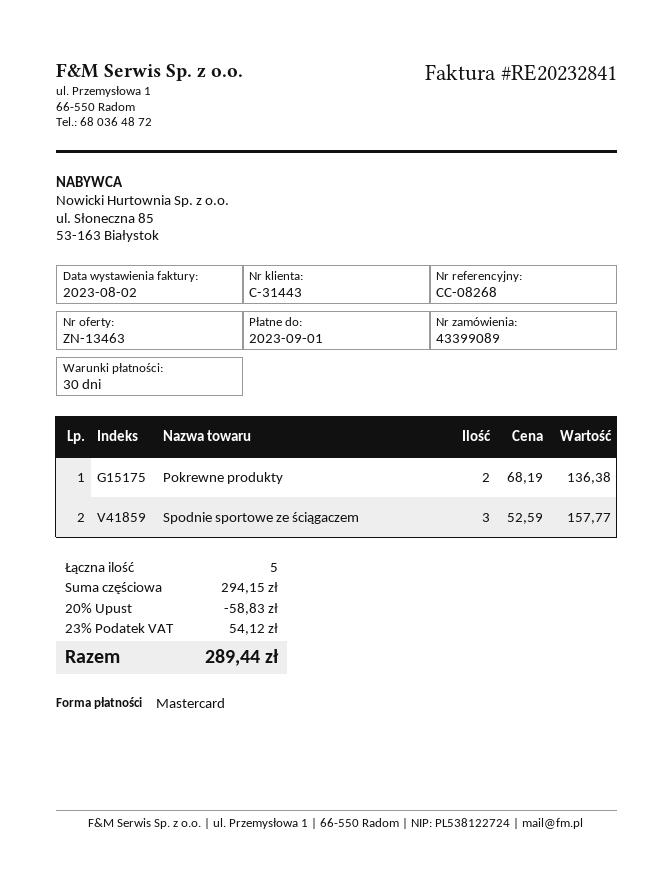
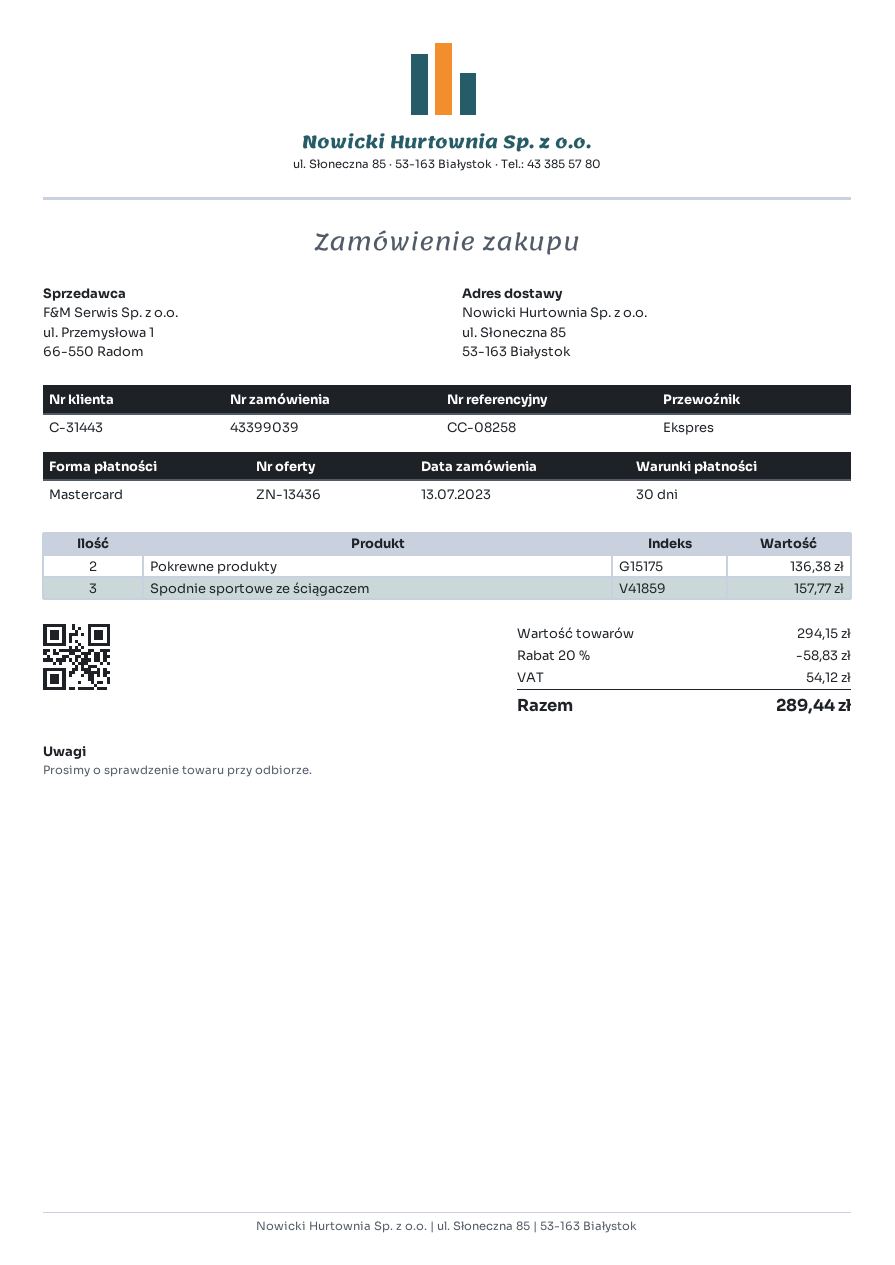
quote number: ZN-13463 -> ZN-13436
order number: 43399089 -> 43399039
reference: CC-08268 -> CC-08258

